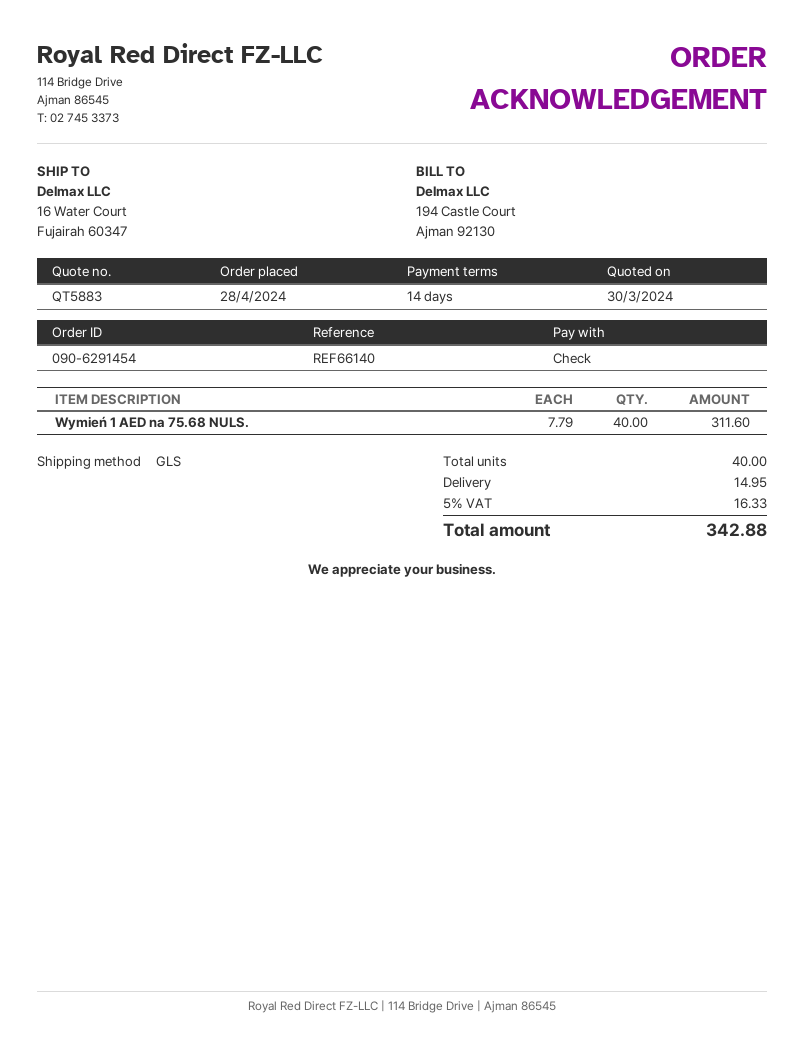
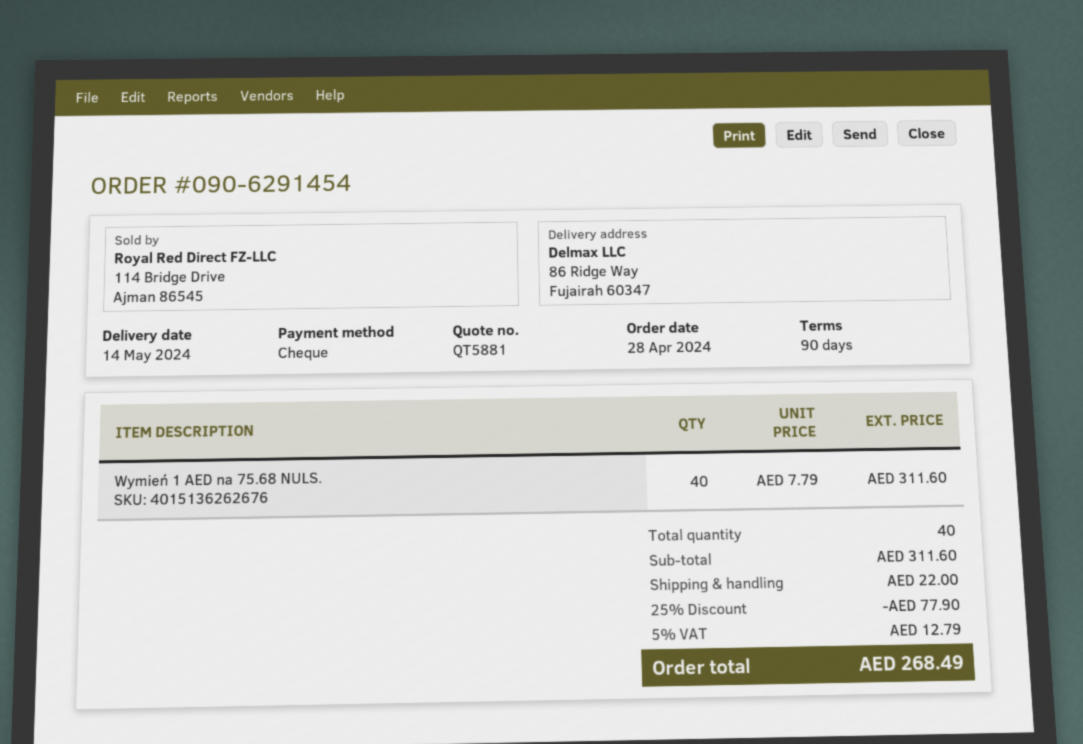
quote number: QT5883 -> QT5881
payment terms: 14 days -> 90 days
ship to: 16 Water Court, Fujairah 60347 -> 86 Ridge Way, Fujairah 60347
discount: none -> 25% = 77.90
shipping: 14.95 -> 22.00
tax: 5% = 16.33 -> 5% = 12.79
total: 342.88 -> 268.49

